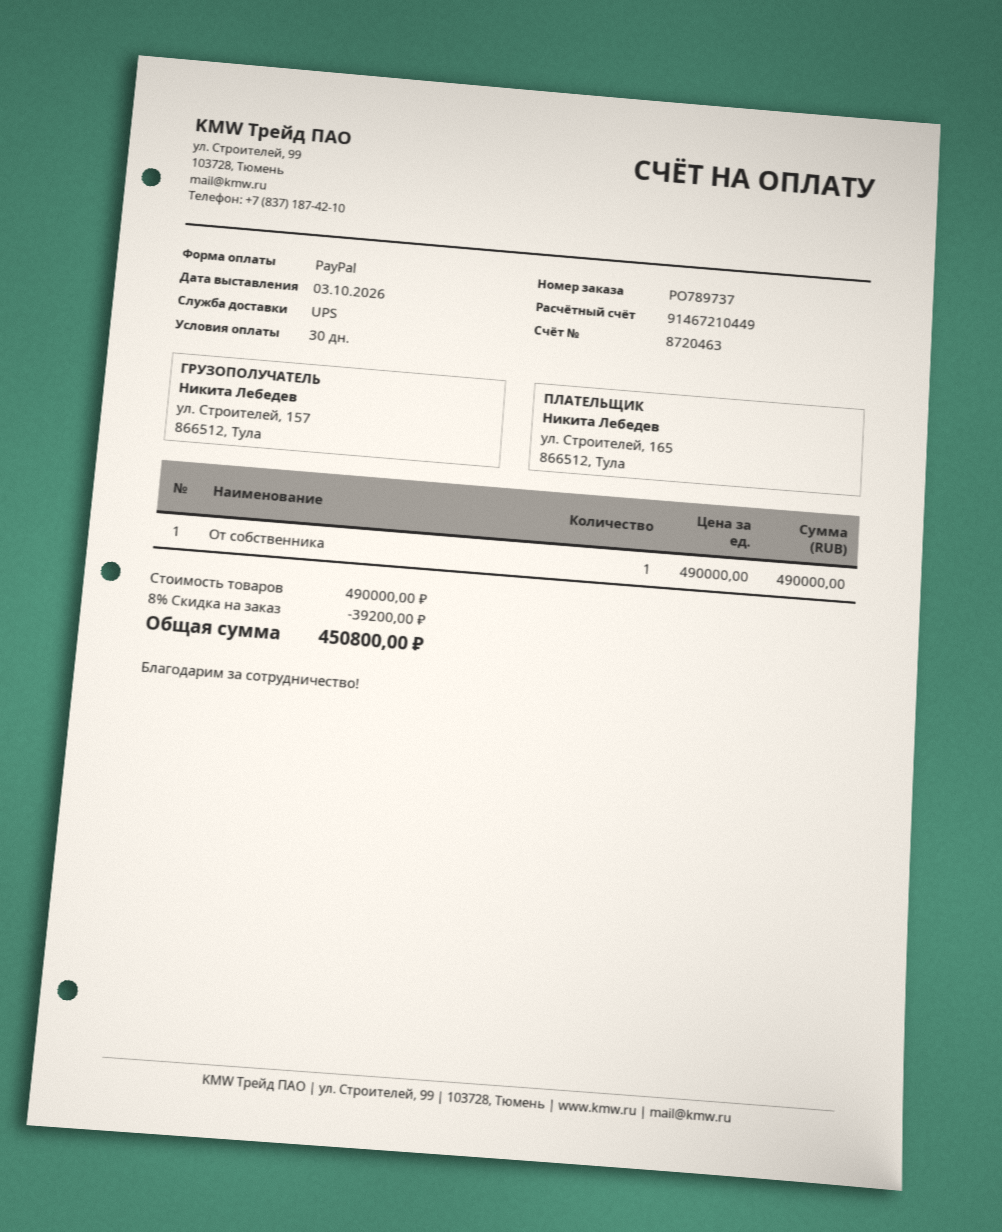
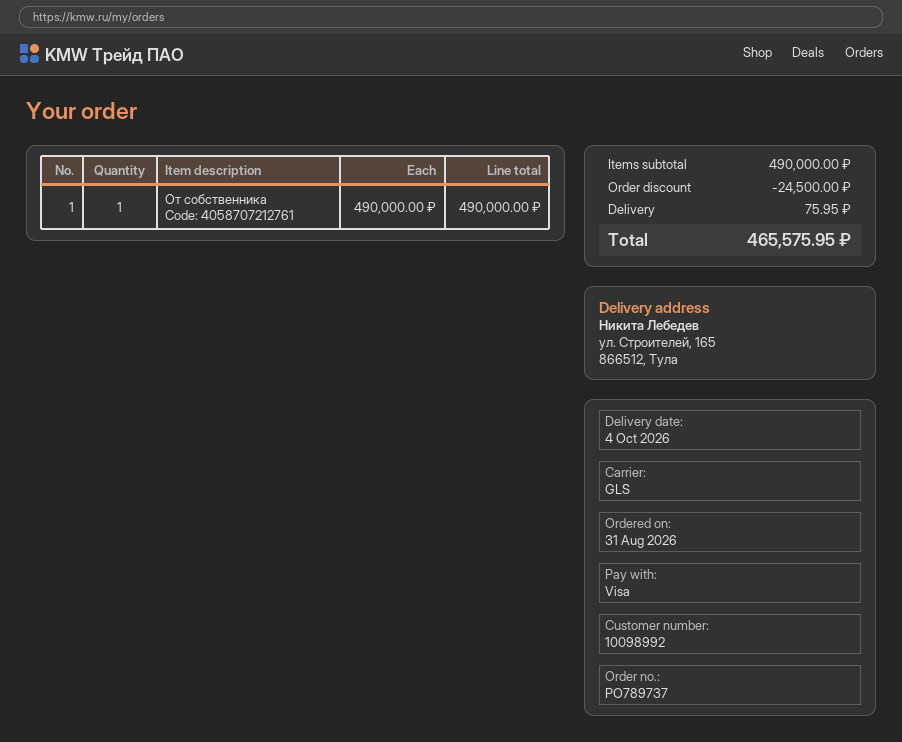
payment method: PayPal -> Visa
shipping method: UPS -> GLS
ship to: ул. Строителей, 157, 866512, Тула -> ул. Строителей, 165, 866512, Тула
discount: 39200.00 -> 24500.00
shipping: none -> 75.95
total: 450800.00 -> 465575.95

